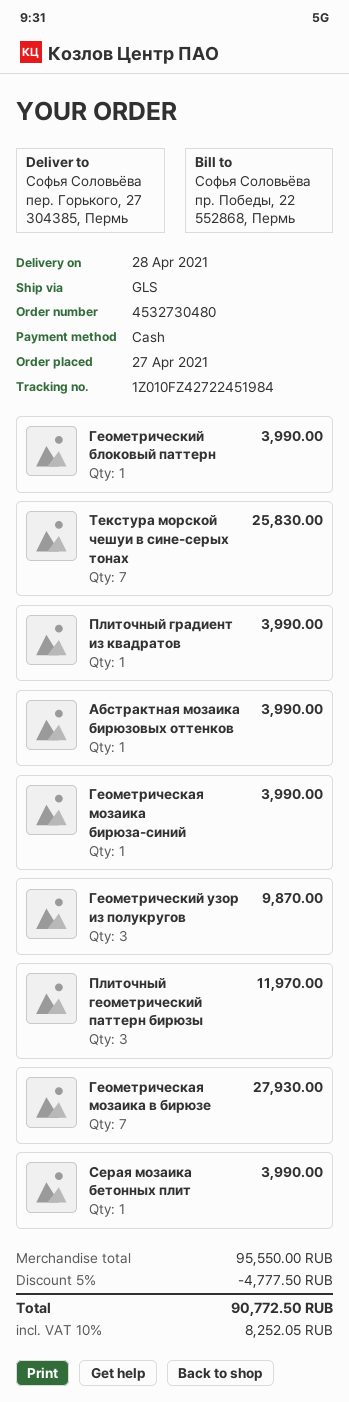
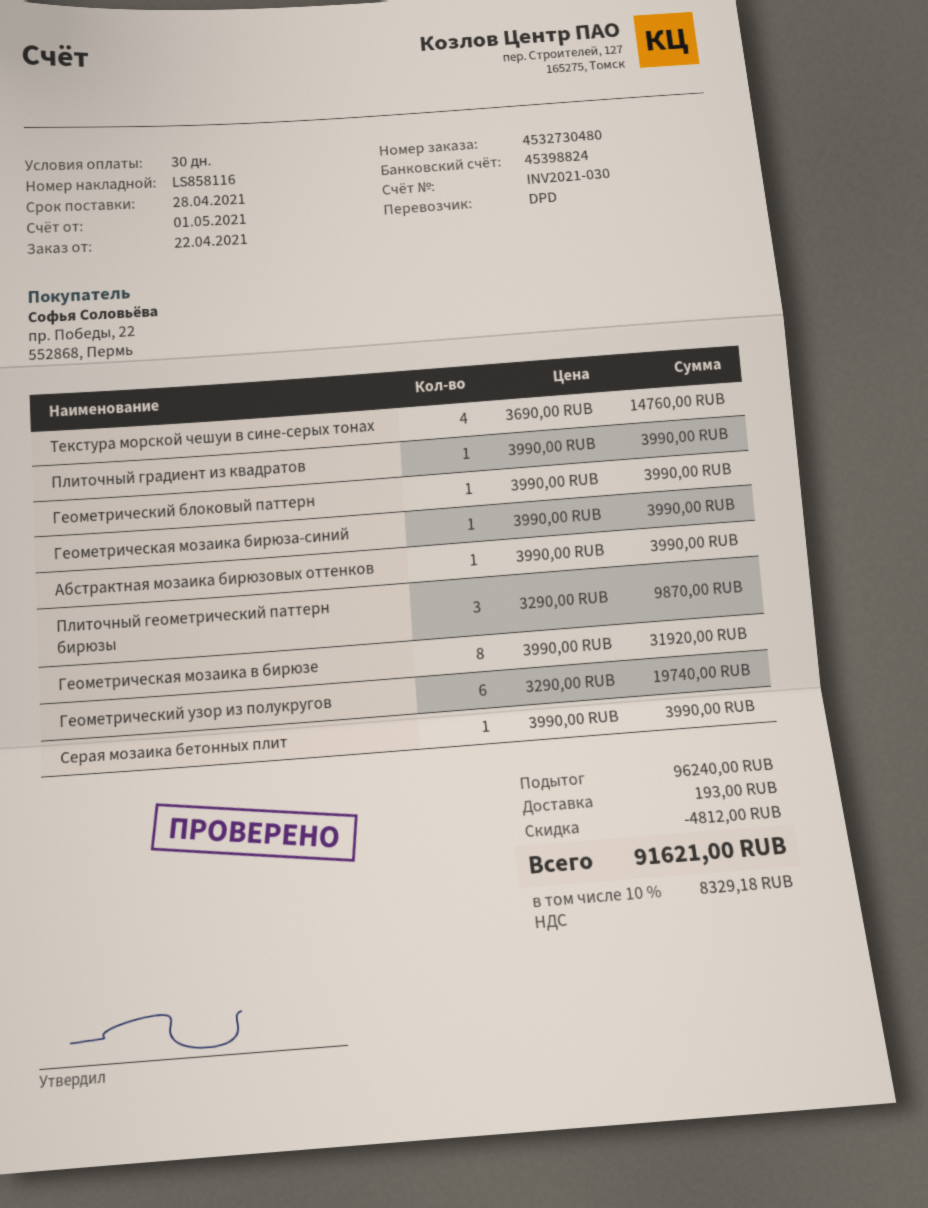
order date: 2021-04-27 -> 2021-04-22
shipping method: GLS -> DPD
Текстура морской чешуи в сине-серых тонах: 7 for 25830.00 -> 4 for 14760.00
Геометрический узор из полукругов: 3 for 9870.00 -> 6 for 19740.00
Плиточный геометрический паттерн бирюзы: 3 for 11970.00 -> 3 for 9870.00
Геометрическая мозаика в бирюзе: 7 for 27930.00 -> 8 for 31920.00
subtotal: 95550.00 -> 96240.00
discount: 4777.50 -> 4812.00
shipping: none -> 193.00
tax: 10% = 8252.05 -> 10% = 8329.18
total: 90772.50 -> 91621.00

